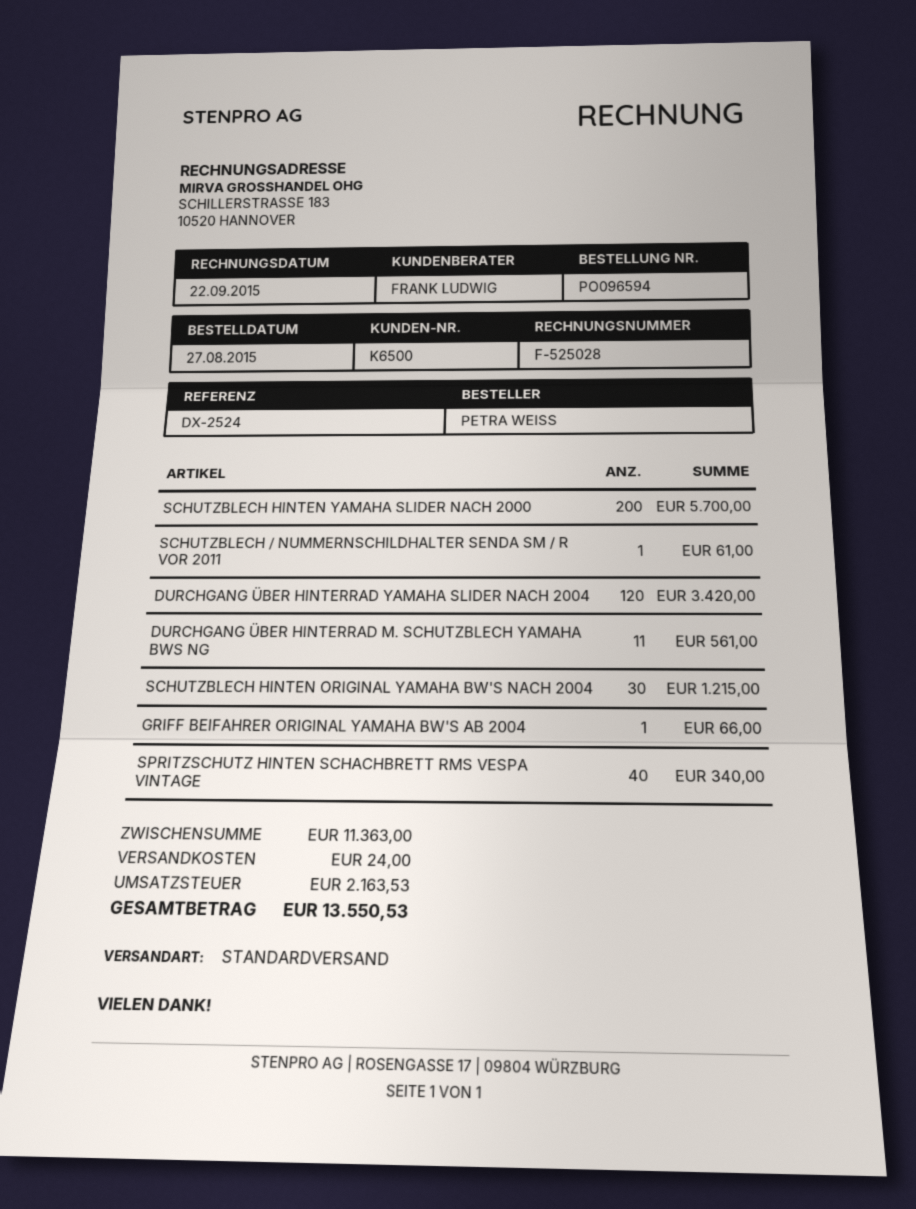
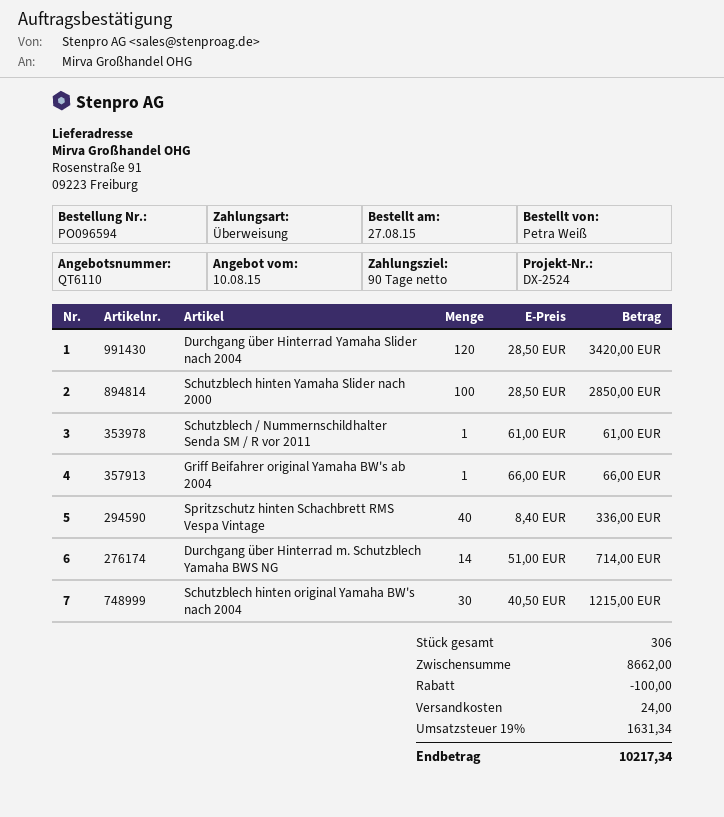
SCHUTZBLECH HINTEN YAMAHA SLIDER NACH 2000: 200 for 5700.00 -> 100 for 2850.00
DURCHGANG ÜBER HINTERRAD M. SCHUTZBLECH YAMAHA BWS NG: 11 for 561.00 -> 14 for 714.00
SPRITZSCHUTZ HINTEN SCHACHBRETT RMS VESPA VINTAGE: 40 for 340.00 -> 40 for 336.00
subtotal: 11363.00 -> 8662.00
discount: none -> 100.00
tax: 2163.53 -> 1631.34
total: 13550.53 -> 10217.34

